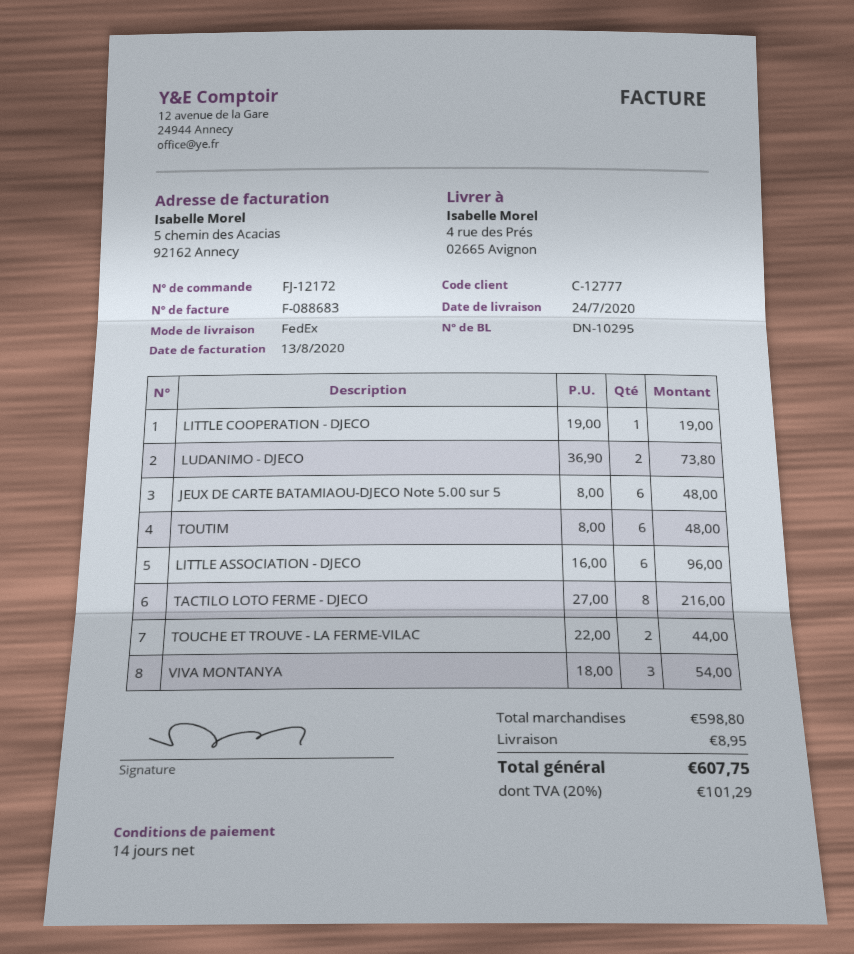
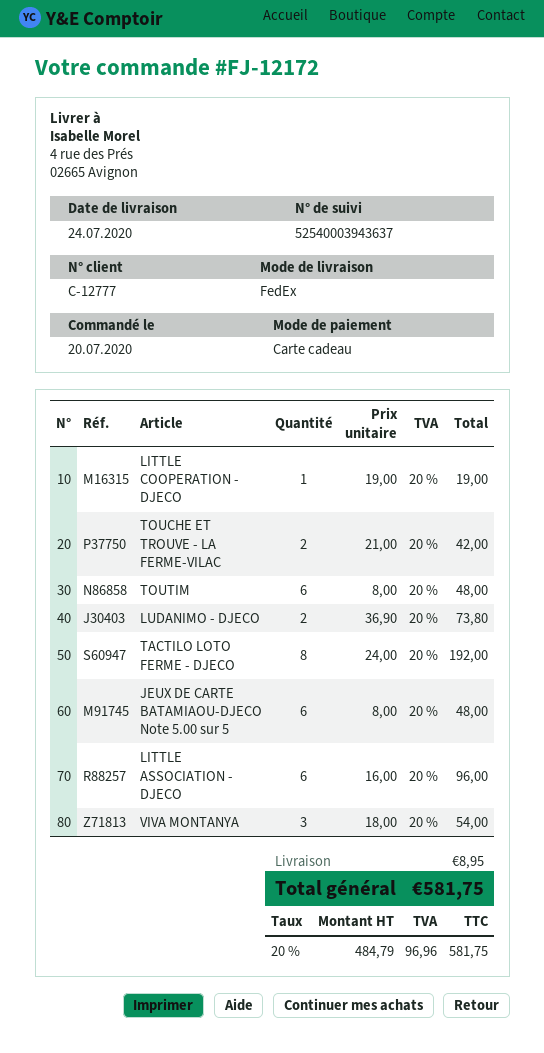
TACTILO LOTO FERME - DJECO: 8 x 27.00 = 216.00 -> 8 x 24.00 = 192.00
TOUCHE ET TROUVE - LA FERME-VILAC: 2 x 22.00 = 44.00 -> 2 x 21.00 = 42.00
tax: 20% = 101.29 -> 20% = 96.96
total: 607.75 -> 581.75

